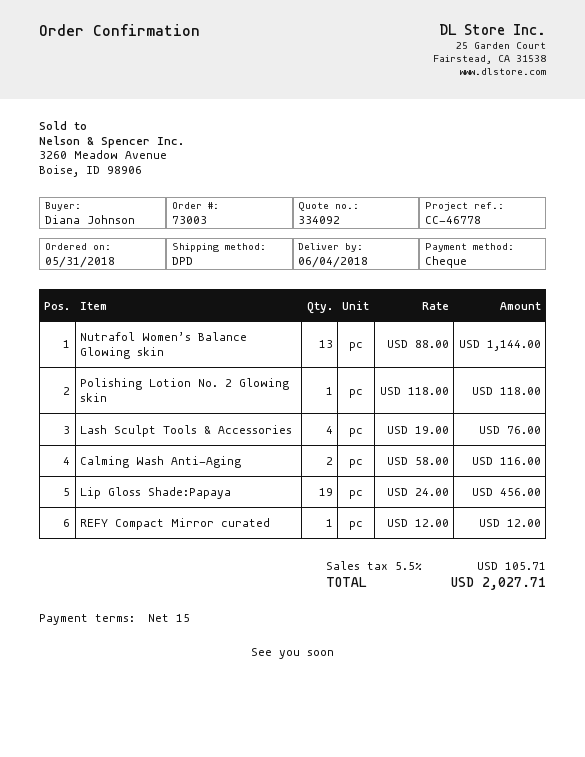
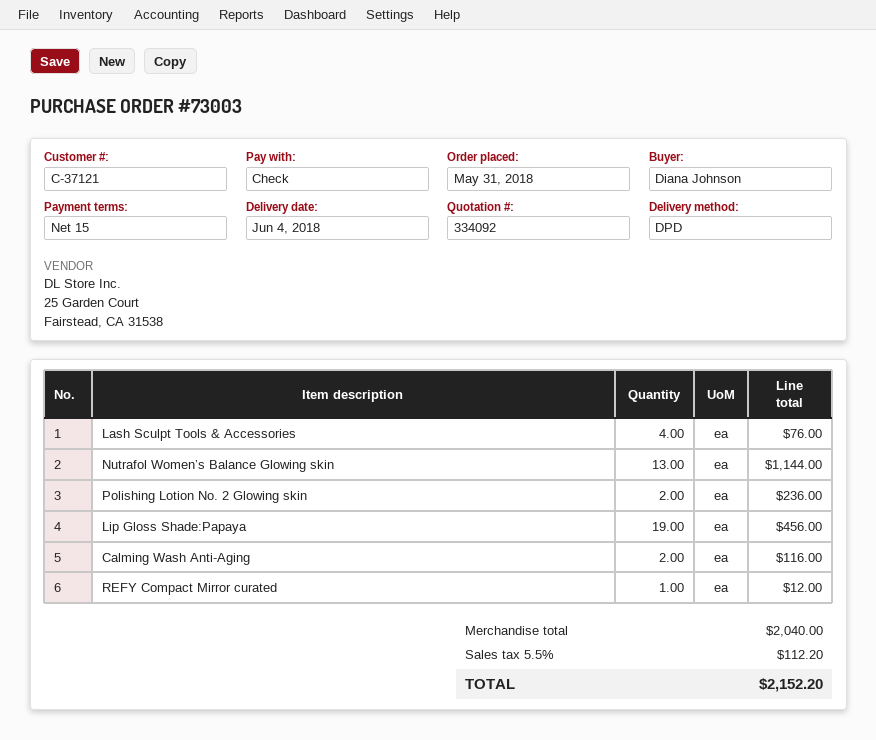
Polishing Lotion No. 2 Glowing skin: 1 for 118.00 -> 2 for 236.00
tax: 5.5% = 105.71 -> 5.5% = 112.20
total: 2027.71 -> 2152.20

